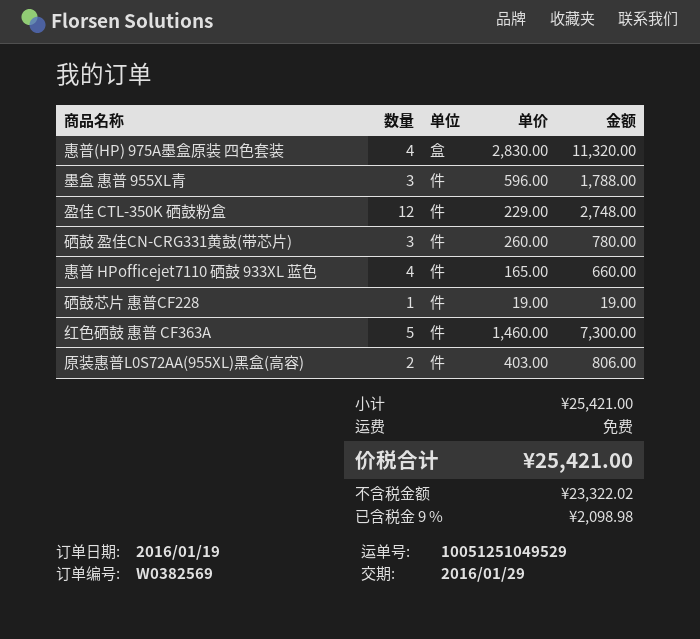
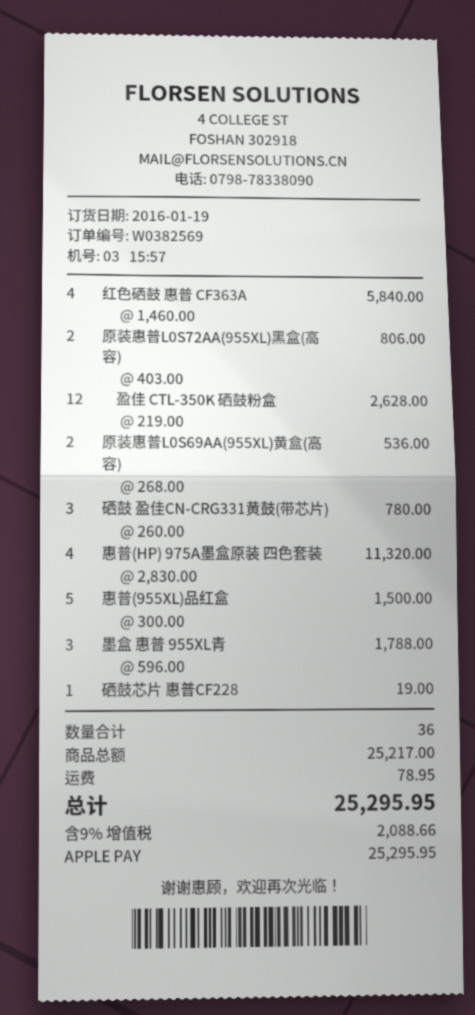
盈佳 CTL-350K 硒鼓粉盒: 12 x 229.00 = 2748.00 -> 12 x 219.00 = 2628.00
惠普 HPofficejet7110 硒鼓 933XL 蓝色: 4 x 165.00 = 660.00 -> none
红色硒鼓 惠普 CF363A: 5 x 1460.00 = 7300.00 -> 4 x 1460.00 = 5840.00
原装惠普L0S69AA(955XL)黄盒(高容): none -> 2 x 268.00 = 536.00
惠普(955XL)品红盒: none -> 5 x 300.00 = 1500.00
subtotal: 25421.00 -> 25217.00
shipping: 0.00 -> 78.95
tax: 9% = 2098.98 -> 9% = 2088.66
total: 25421.00 -> 25295.95

